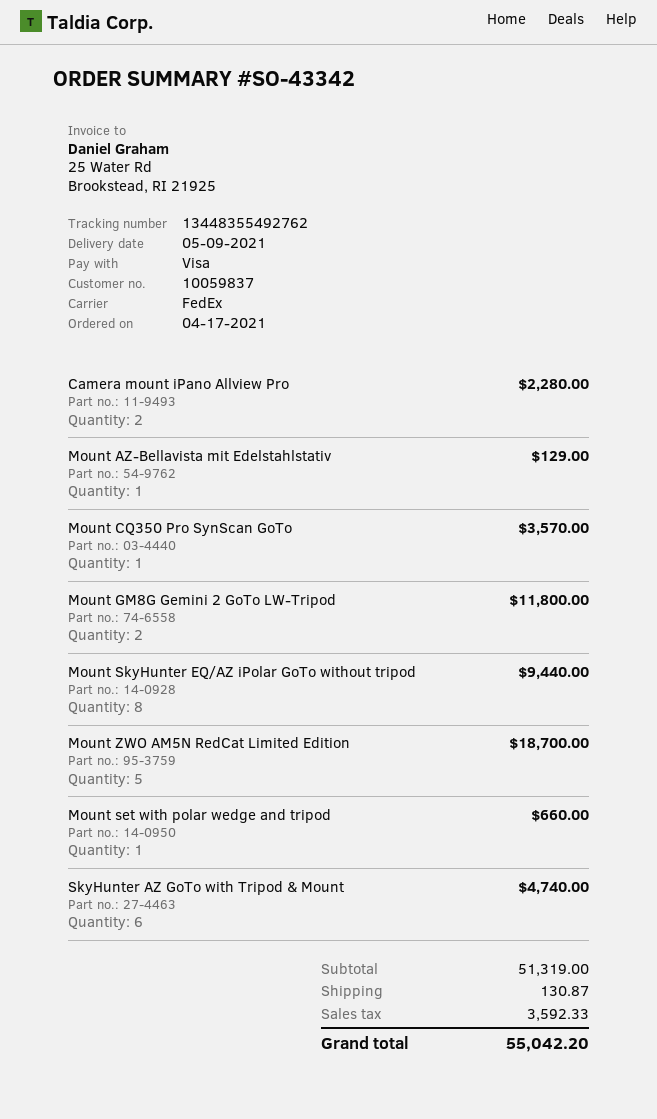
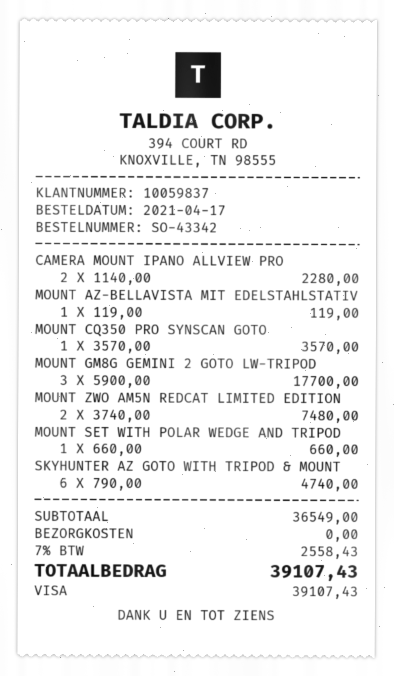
Mount AZ-Bellavista mit Edelstahlstativ: 1 for 129.00 -> 1 for 119.00
Mount GM8G Gemini 2 GoTo LW-Tripod: 2 for 11800.00 -> 3 for 17700.00
Mount SkyHunter EQ/AZ iPolar GoTo without tripod: 8 for 9440.00 -> none
Mount ZWO AM5N RedCat Limited Edition: 5 for 18700.00 -> 2 for 7480.00
subtotal: 51319.00 -> 36549.00
shipping: 130.87 -> 0.00
tax: 3592.33 -> 2558.43
total: 55042.20 -> 39107.43

